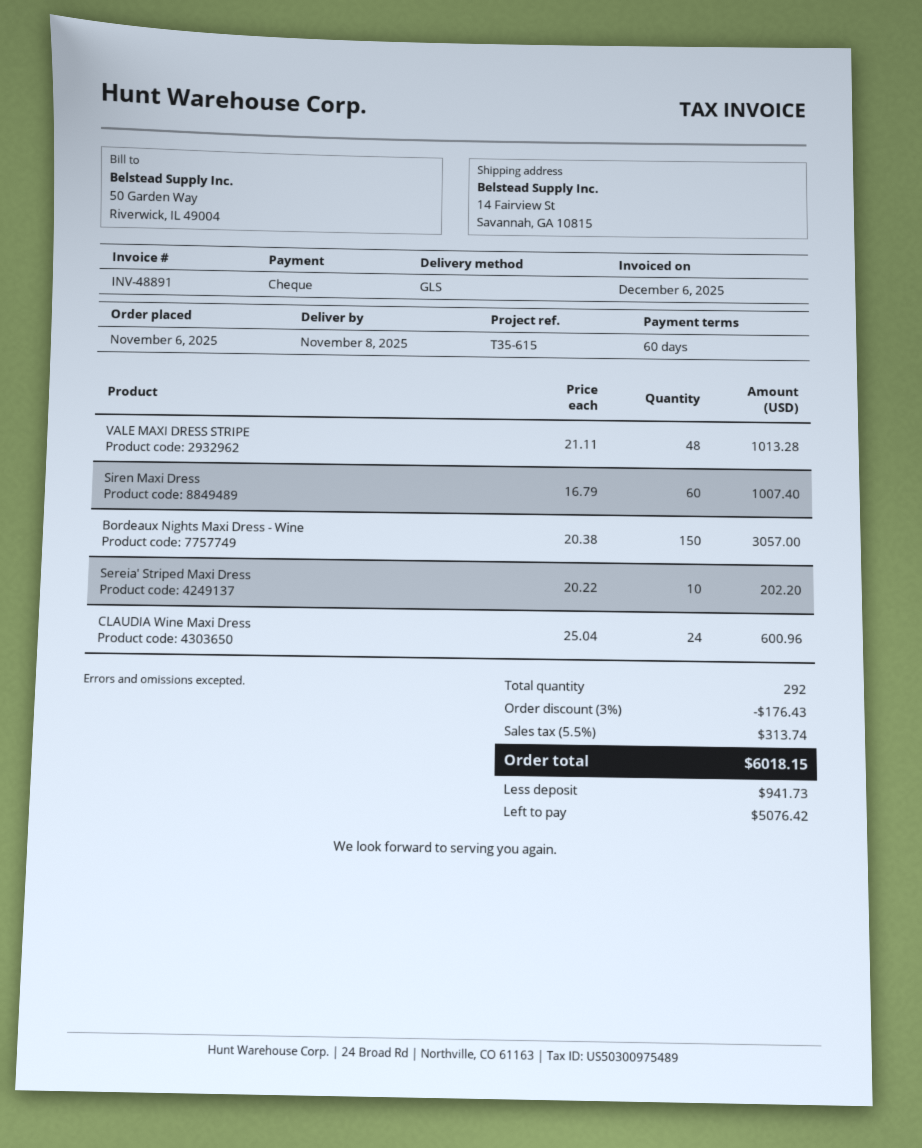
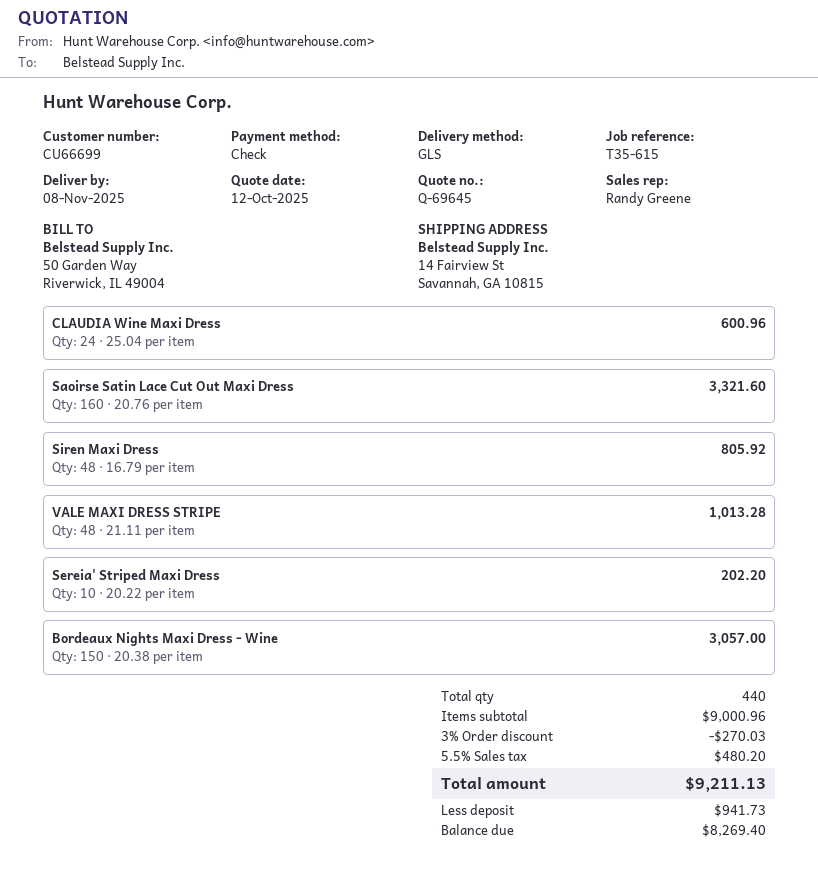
Siren Maxi Dress: 60 x 16.79 = 1007.40 -> 48 x 16.79 = 805.92
Saoirse Satin Lace Cut Out Maxi Dress: none -> 160 x 20.76 = 3321.60
total quantity: 292 -> 440
discount: 3% = 176.43 -> 3% = 270.03
tax: 5.5% = 313.74 -> 5.5% = 480.20
total: 6018.15 -> 9211.13
balance: 5076.42 -> 8269.40

